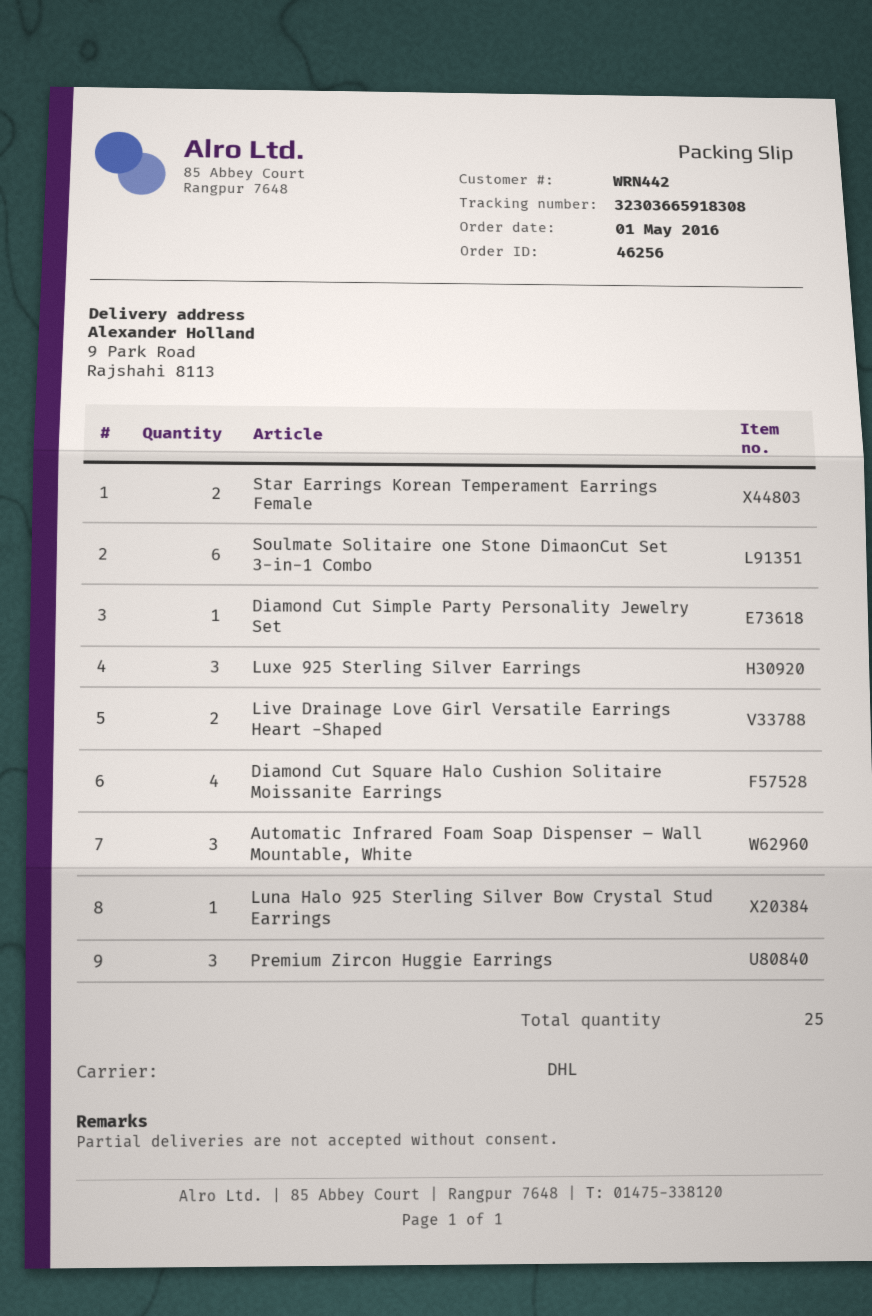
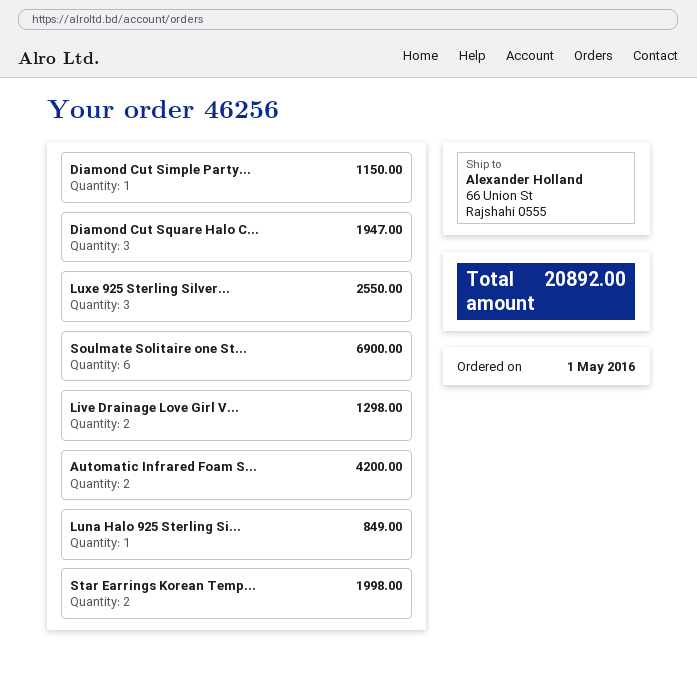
ship to: 9 Park Road, Rajshahi 8113 -> 66 Union St, Rajshahi 0555
Diamond Cut Square Halo Cushion Solitaire Moissanite Earrings: 4 -> 3
Automatic Infrared Foam Soap Dispenser – Wall Mountable, White: 3 -> 2
Premium Zircon Huggie Earrings: 3 -> none

